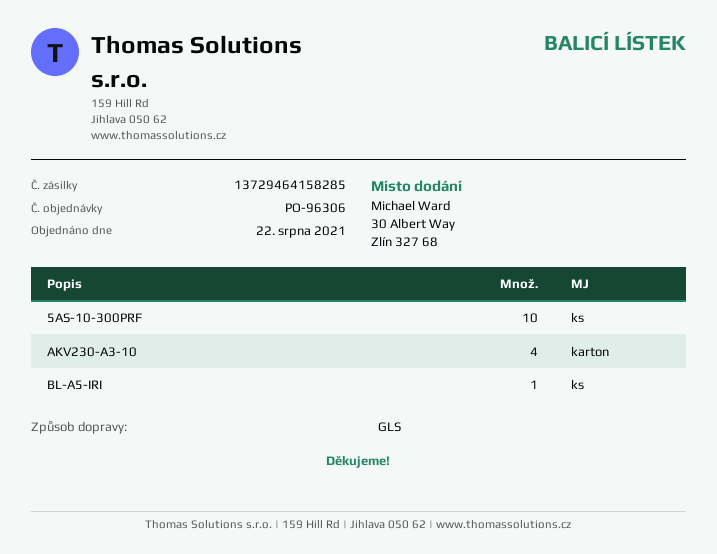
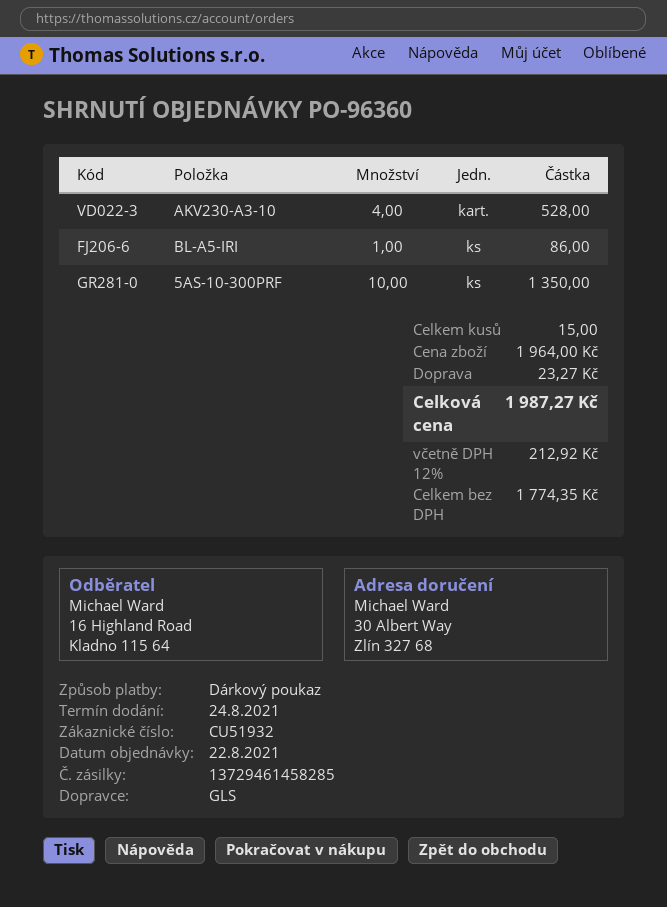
order number: PO-96306 -> PO-96360
tracking number: 13729464158285 -> 13729461458285

